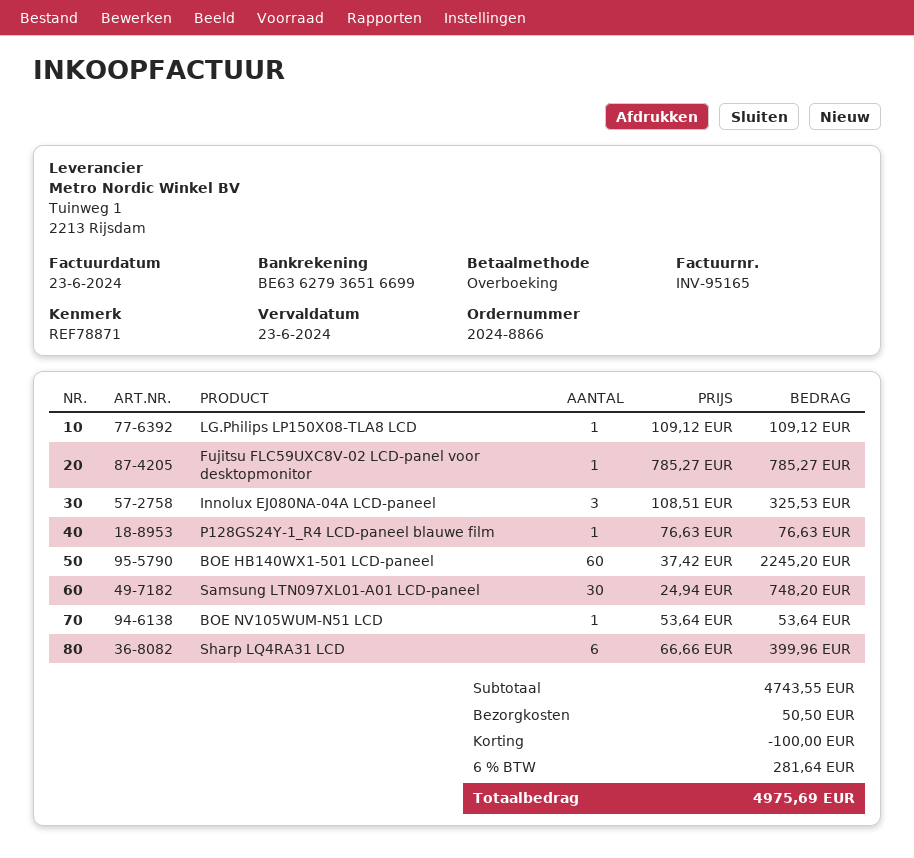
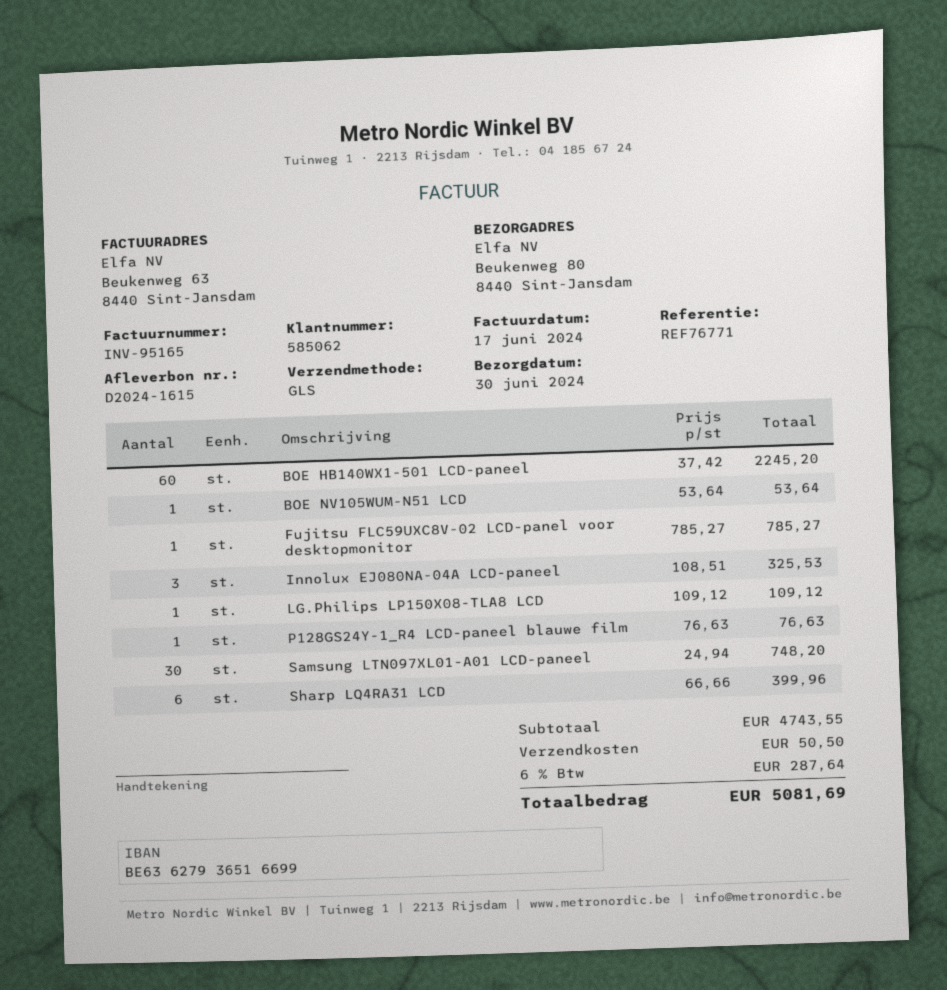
invoice date: 2024-06-23 -> 2024-06-17
reference: REF78871 -> REF76771
discount: 100.00 -> none
tax: 6% = 281.64 -> 6% = 287.64
total: 4975.69 -> 5081.69

